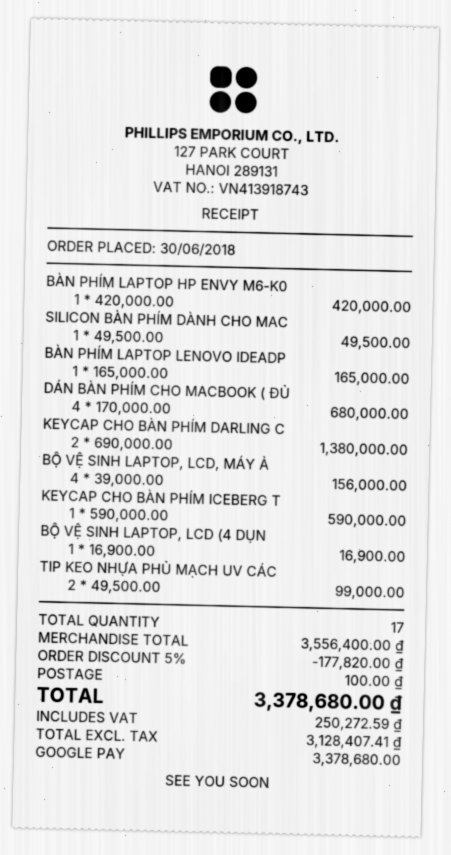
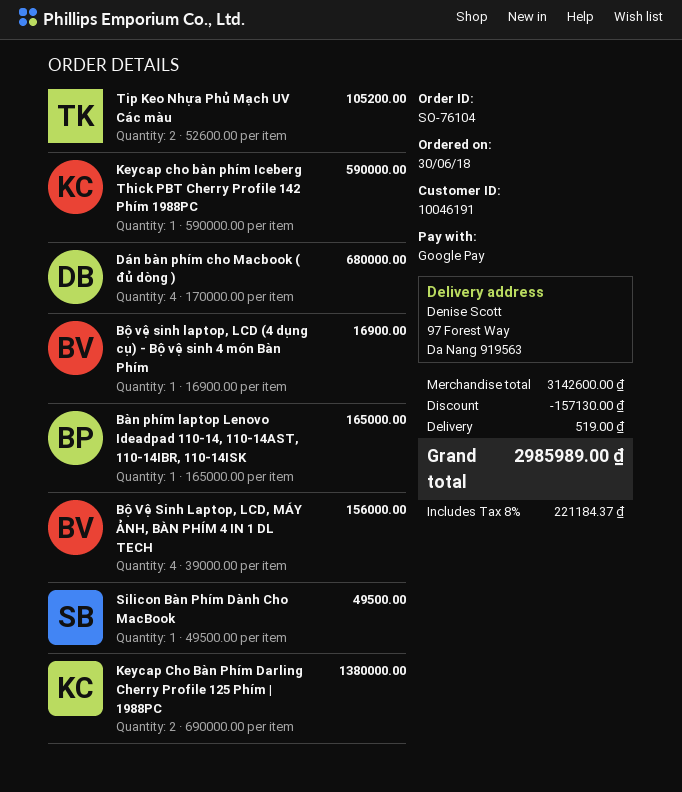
BÀN PHÍM LAPTOP HP ENVY M6-K0: 1 x 420000.00 = 420000.00 -> none
TIP KEO NHỰA PHỦ MẠCH UV CÁC: 2 x 49500.00 = 99000.00 -> 2 x 52600.00 = 105200.00
subtotal: 3556400.00 -> 3142600.00
discount: 177820.00 -> 157130.00
shipping: 100.00 -> 519.00
tax: 250272.59 -> 221184.37
total: 3378680.00 -> 2985989.00

